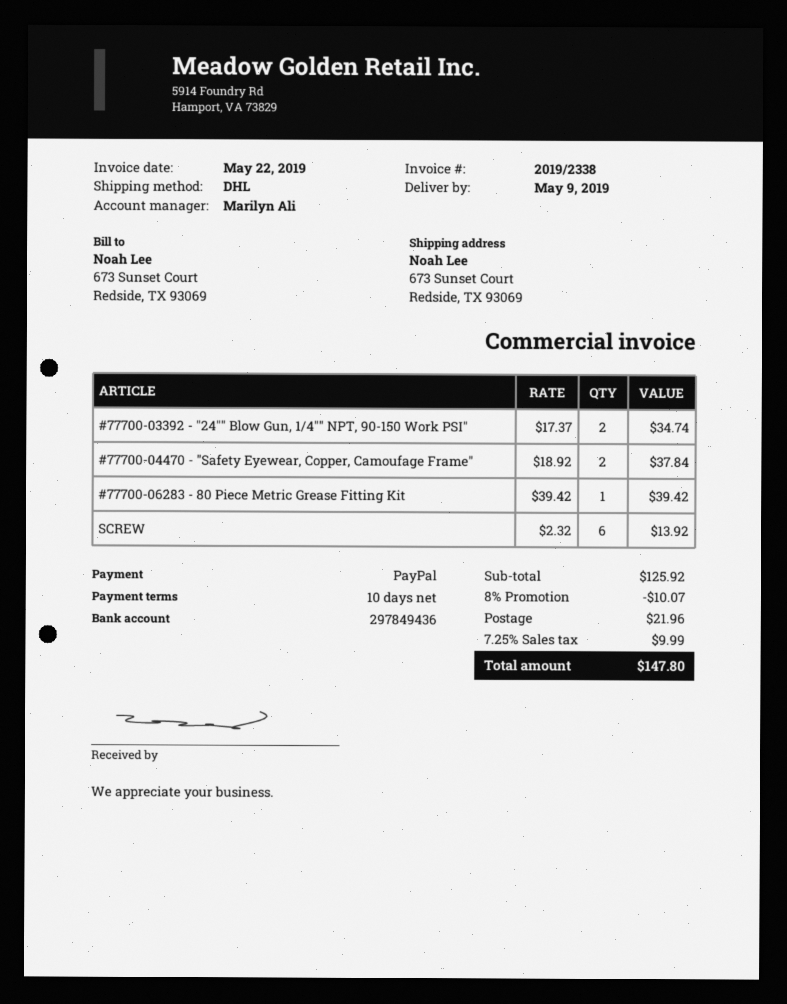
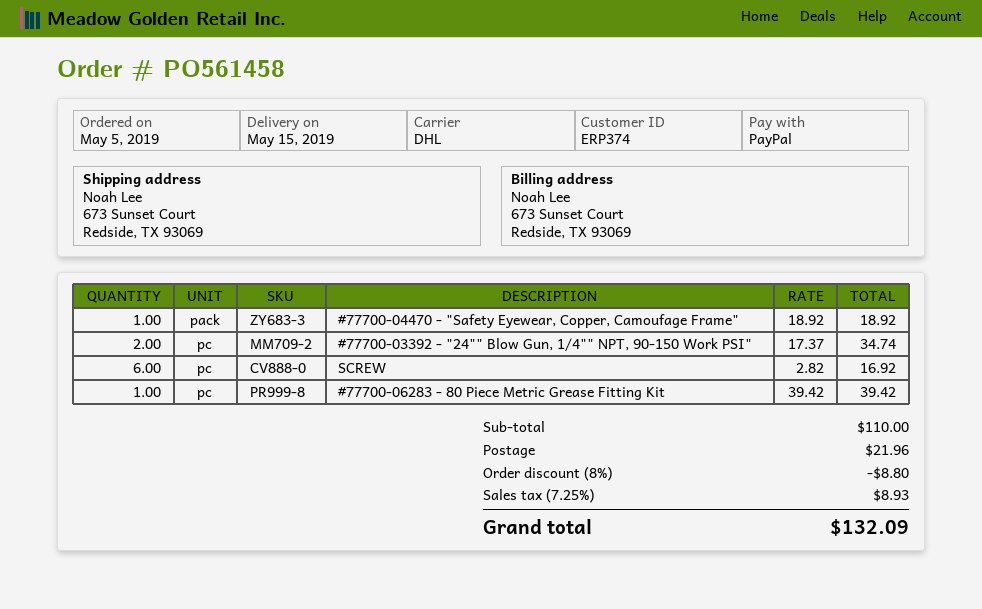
delivery date: 2019-05-09 -> 2019-05-15
#77700-04470 - "Safety Eyewear, Copper, Camoufage Frame": 2 x 18.92 = 37.84 -> 1 x 18.92 = 18.92
SCREW: 6 x 2.32 = 13.92 -> 6 x 2.82 = 16.92
subtotal: 125.92 -> 110.00
discount: 8% = 10.07 -> 8% = 8.80
tax: 7.25% = 9.99 -> 7.25% = 8.93
total: 147.80 -> 132.09

